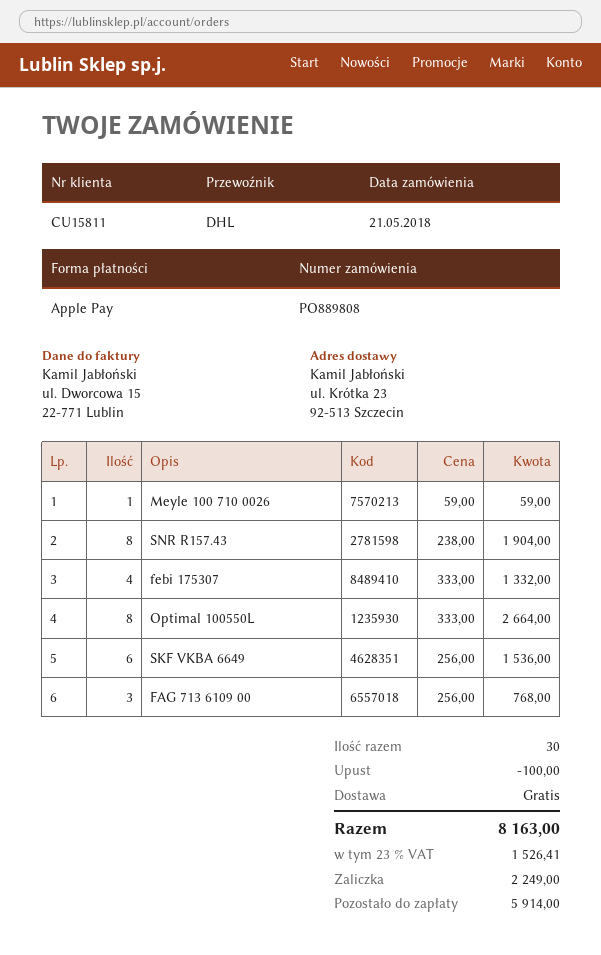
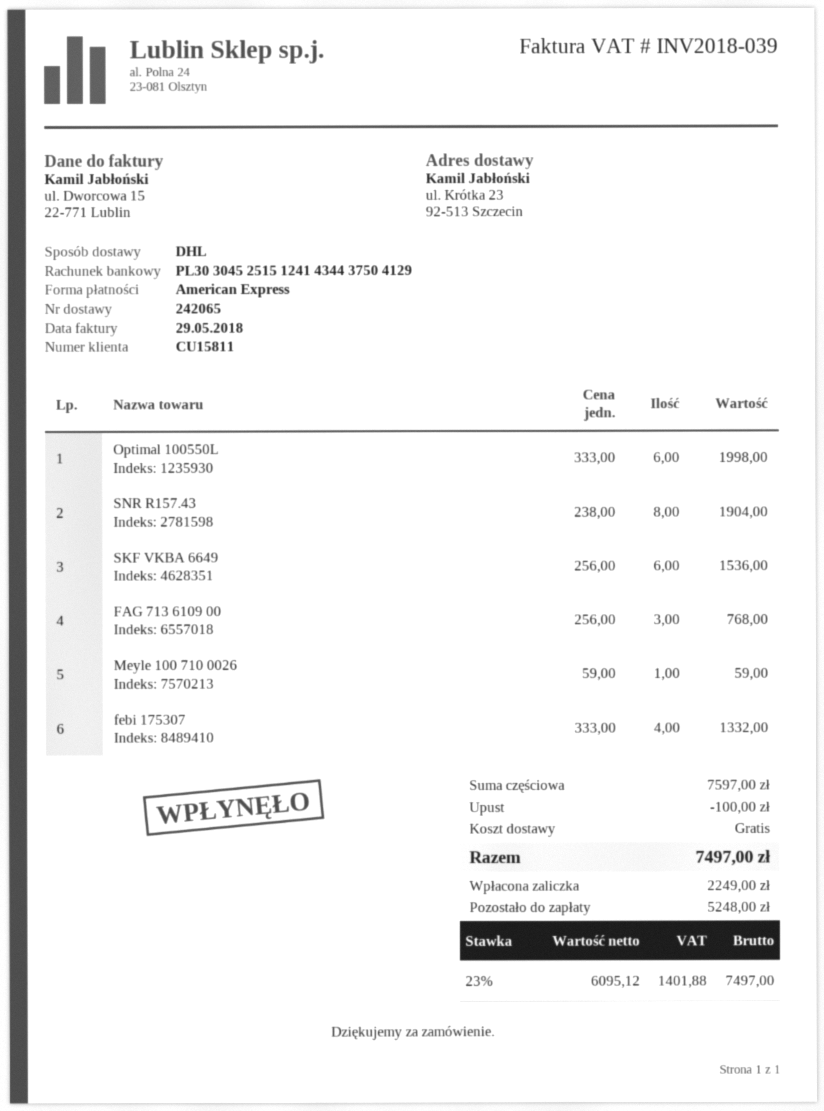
payment method: Apple Pay -> American Express
Optimal 100550L: 8 x 333.00 = 2664.00 -> 6 x 333.00 = 1998.00
tax: 23% = 1526.41 -> 23% = 1401.88
total: 8163.00 -> 7497.00
balance: 5914.00 -> 5248.00

